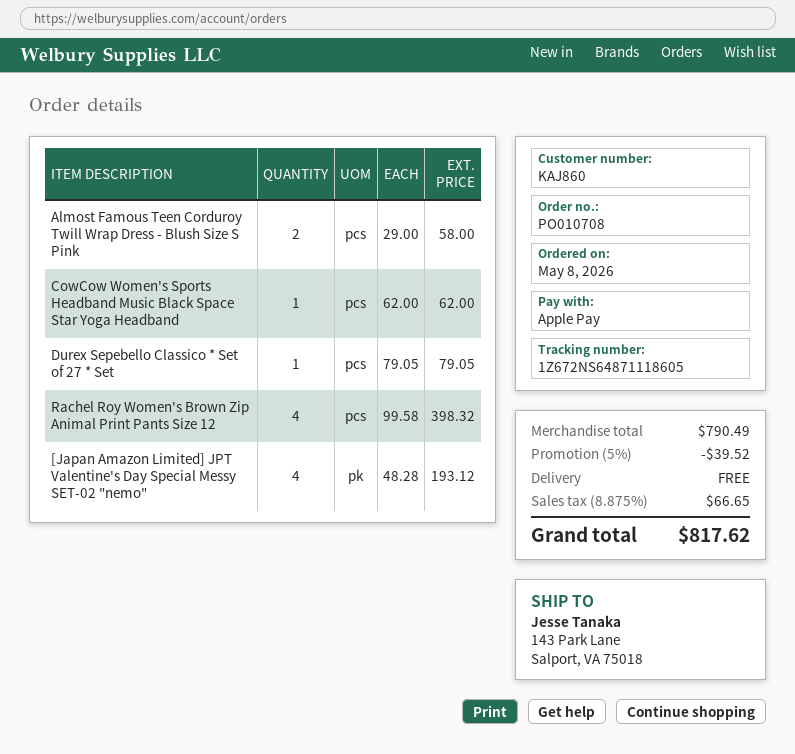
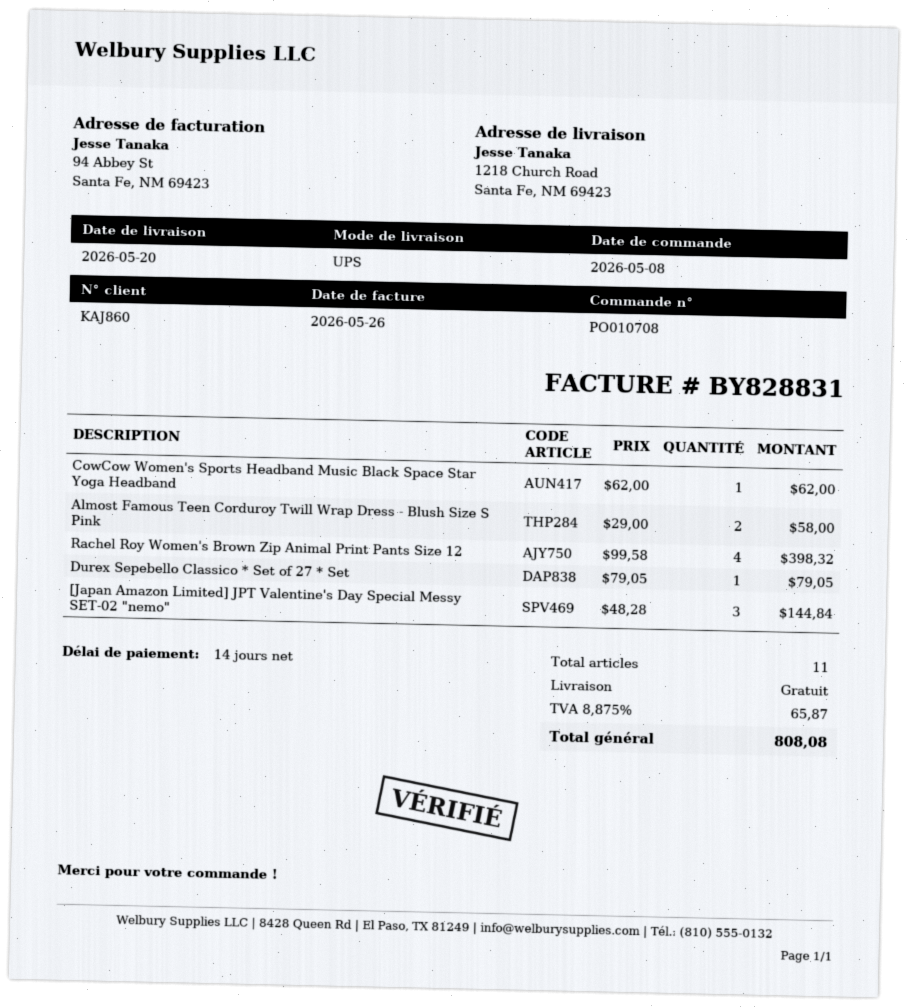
ship to: 143 Park Lane, Salport, VA 75018 -> 1218 Church Road, Santa Fe, NM 69423
[Japan Amazon Limited] JPT Valentine's Day Special Messy SET-02 "nemo": 4 x 48.28 = 193.12 -> 3 x 48.28 = 144.84
discount: 5% = 39.52 -> none
tax: 8.875% = 66.65 -> 8.875% = 65.87
total: 817.62 -> 808.08

